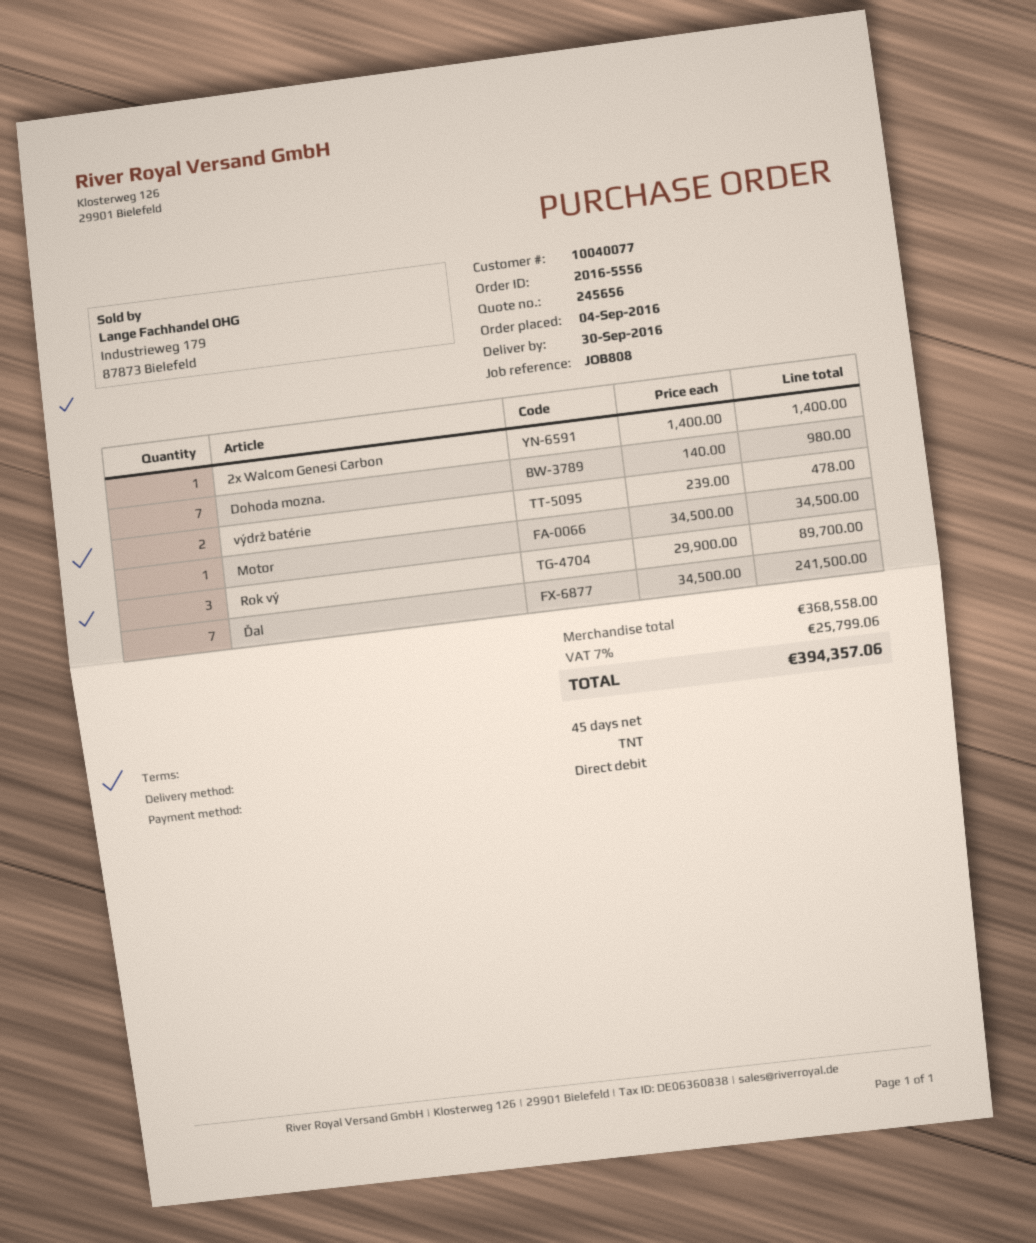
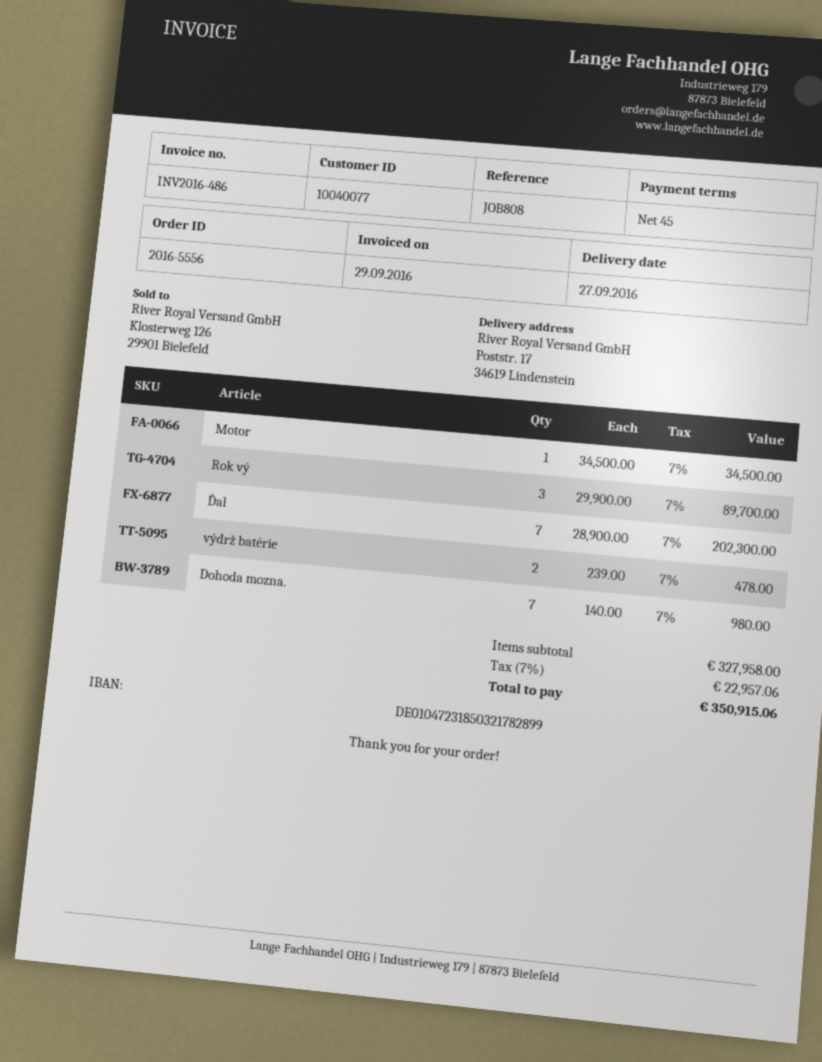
delivery date: 2016-09-30 -> 2016-09-27
2x Walcom Genesi Carbon: 1 x 1400.00 = 1400.00 -> none
Ďal: 7 x 34500.00 = 241500.00 -> 7 x 28900.00 = 202300.00
subtotal: 368558.00 -> 327958.00
tax: 7% = 25799.06 -> 7% = 22957.06
total: 394357.06 -> 350915.06

